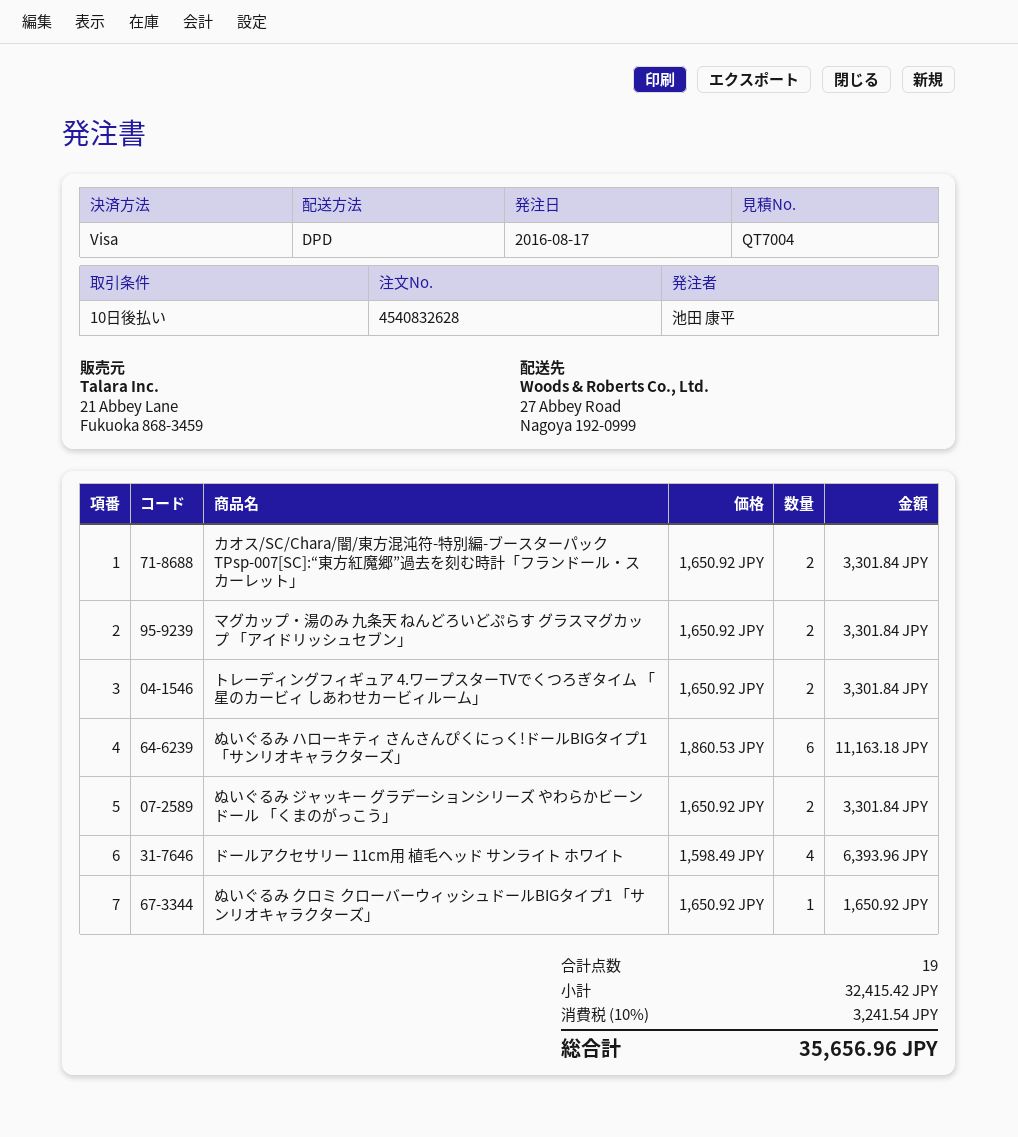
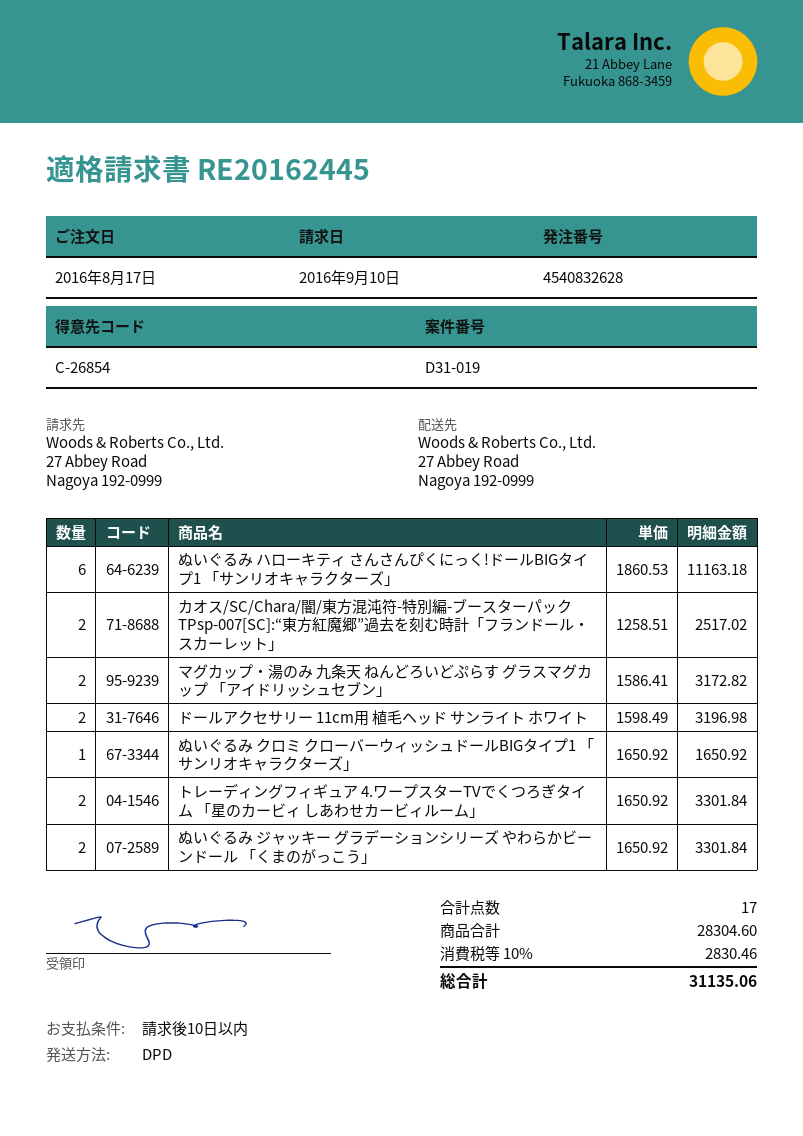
カオス/SC/Chara/闇/東方混沌符-特別編-ブースターパック TPsp-007[SC]:“東方紅魔郷”過去を刻む時計「フランドール・スカーレット」: 2 x 1650.92 = 3301.84 -> 2 x 1258.51 = 2517.02
マグカップ・湯のみ 九条天 ねんどろいどぷらす グラスマグカップ 「アイドリッシュセブン」: 2 x 1650.92 = 3301.84 -> 2 x 1586.41 = 3172.82
ドールアクセサリー 11cm用 植毛ヘッド サンライト ホワイト: 4 x 1598.49 = 6393.96 -> 2 x 1598.49 = 3196.98
total quantity: 19 -> 17
subtotal: 32415.42 -> 28304.60
tax: 10% = 3241.54 -> 10% = 2830.46
total: 35656.96 -> 31135.06

